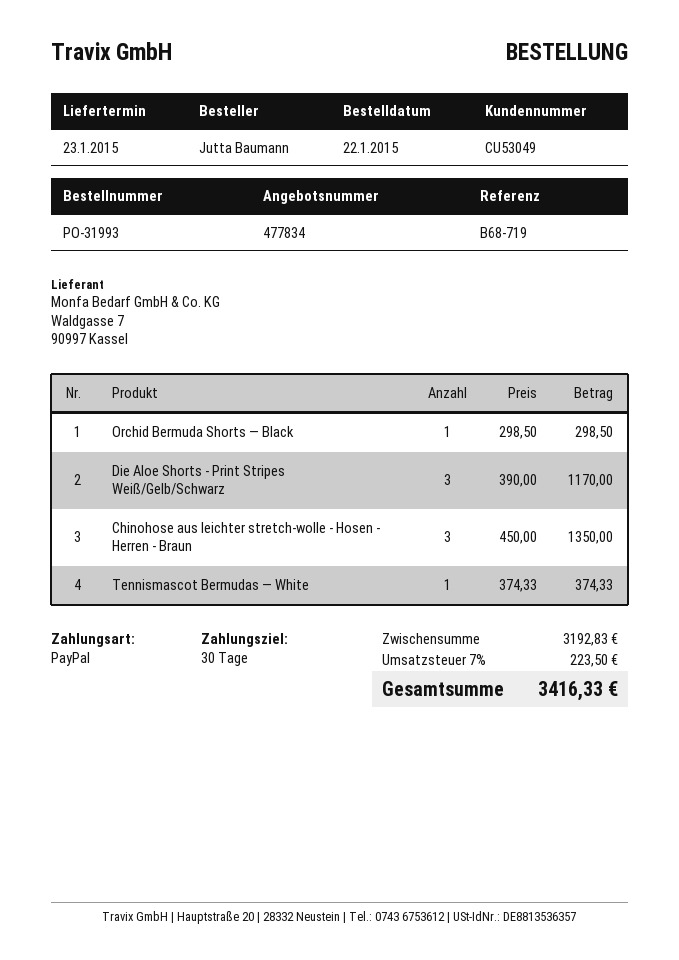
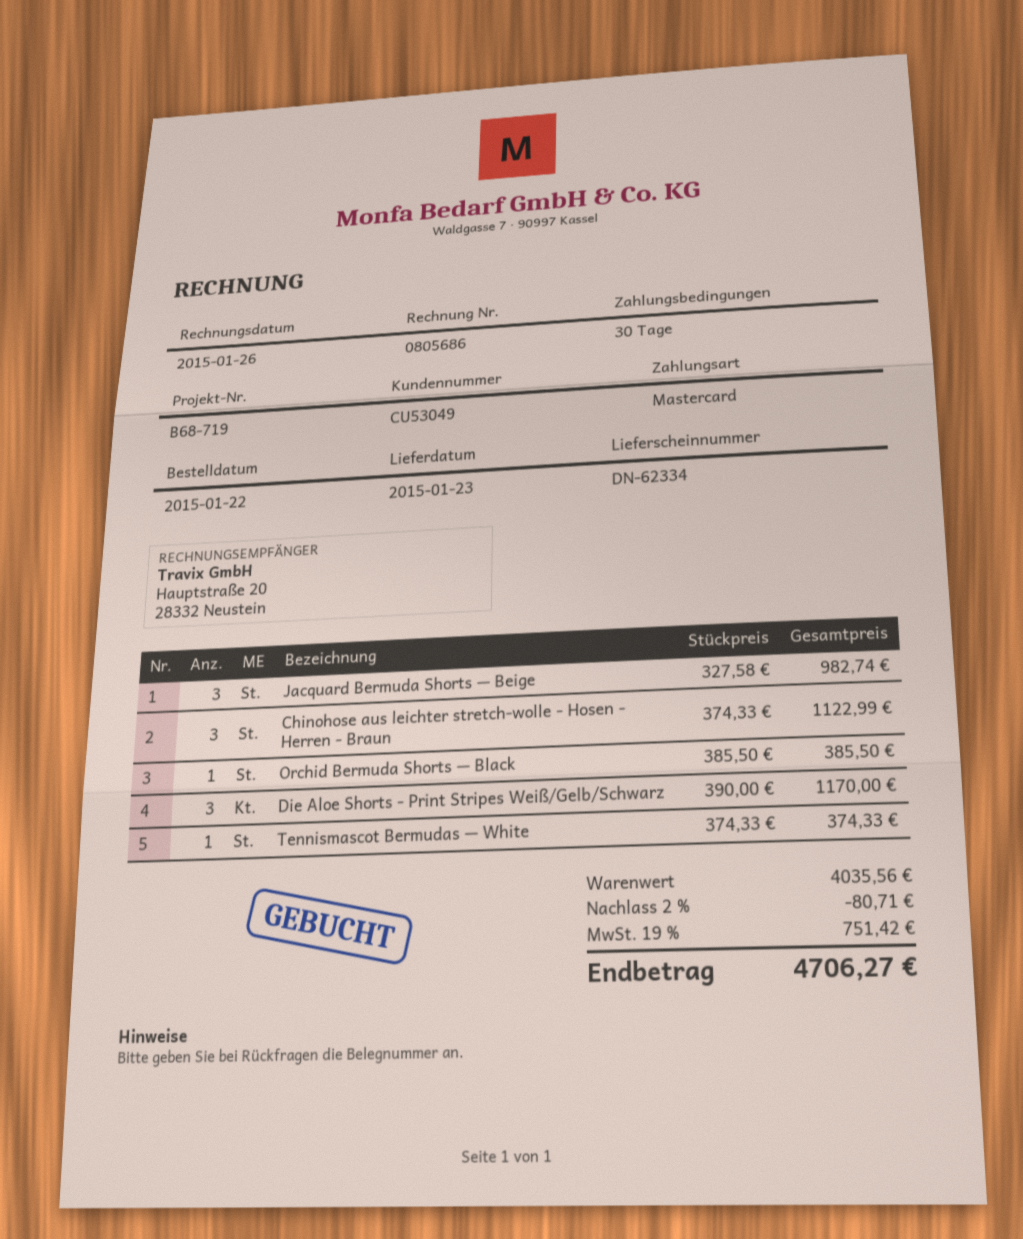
payment method: PayPal -> Mastercard
Orchid Bermuda Shorts — Black: 1 x 298.50 = 298.50 -> 1 x 385.50 = 385.50
Chinohose aus leichter stretch-wolle - Hosen - Herren - Braun: 3 x 450.00 = 1350.00 -> 3 x 374.33 = 1122.99
Jacquard Bermuda Shorts — Beige: none -> 3 x 327.58 = 982.74
subtotal: 3192.83 -> 4035.56
discount: none -> 2% = 80.71
tax: 7% = 223.50 -> 19% = 751.42
total: 3416.33 -> 4706.27

